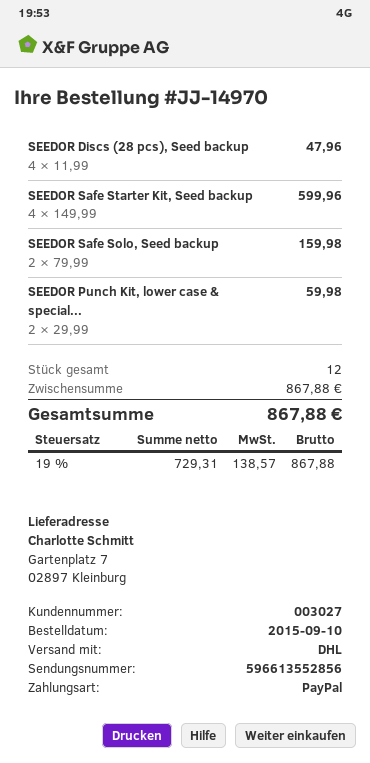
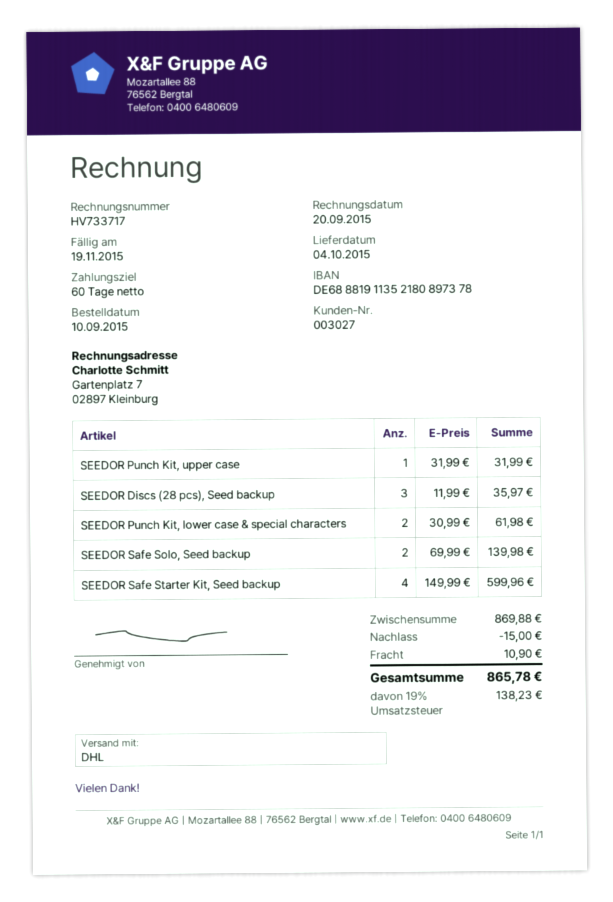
SEEDOR Discs (28 pcs), Seed backup: 4 x 11.99 = 47.96 -> 3 x 11.99 = 35.97
SEEDOR Safe Solo, Seed backup: 2 x 79.99 = 159.98 -> 2 x 69.99 = 139.98
SEEDOR Punch Kit, lower case & special...: 2 x 29.99 = 59.98 -> 2 x 30.99 = 61.98
SEEDOR Punch Kit, upper case: none -> 1 x 31.99 = 31.99
subtotal: 867.88 -> 869.88
discount: none -> 15.00
shipping: none -> 10.90
tax: 19% = 138.57 -> 19% = 138.23
total: 867.88 -> 865.78

